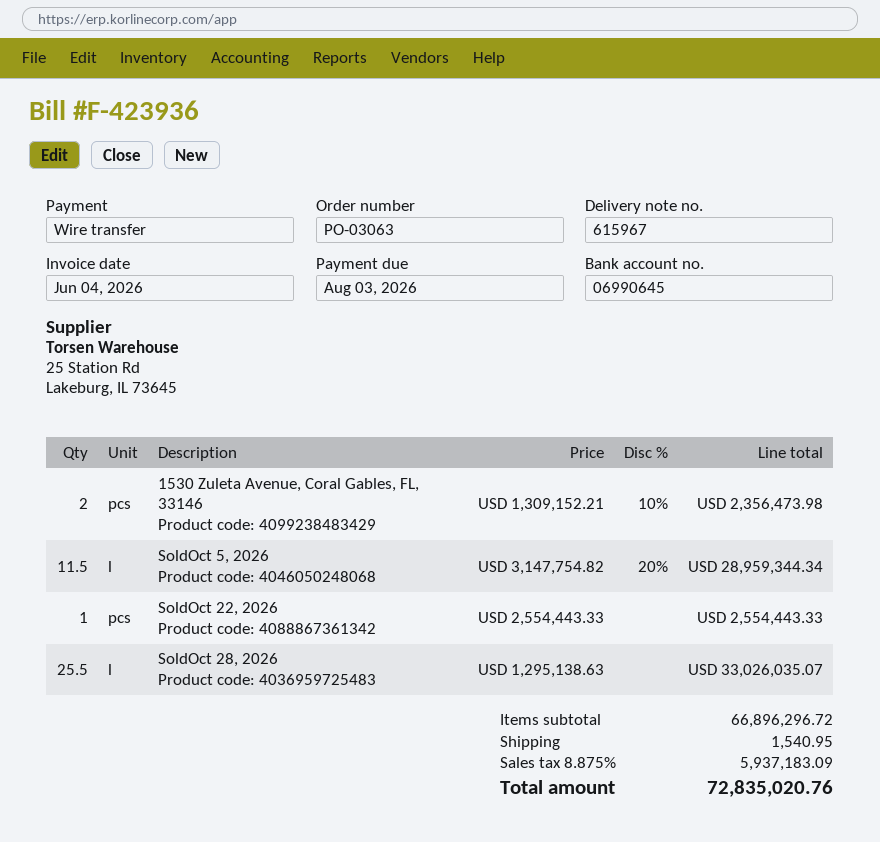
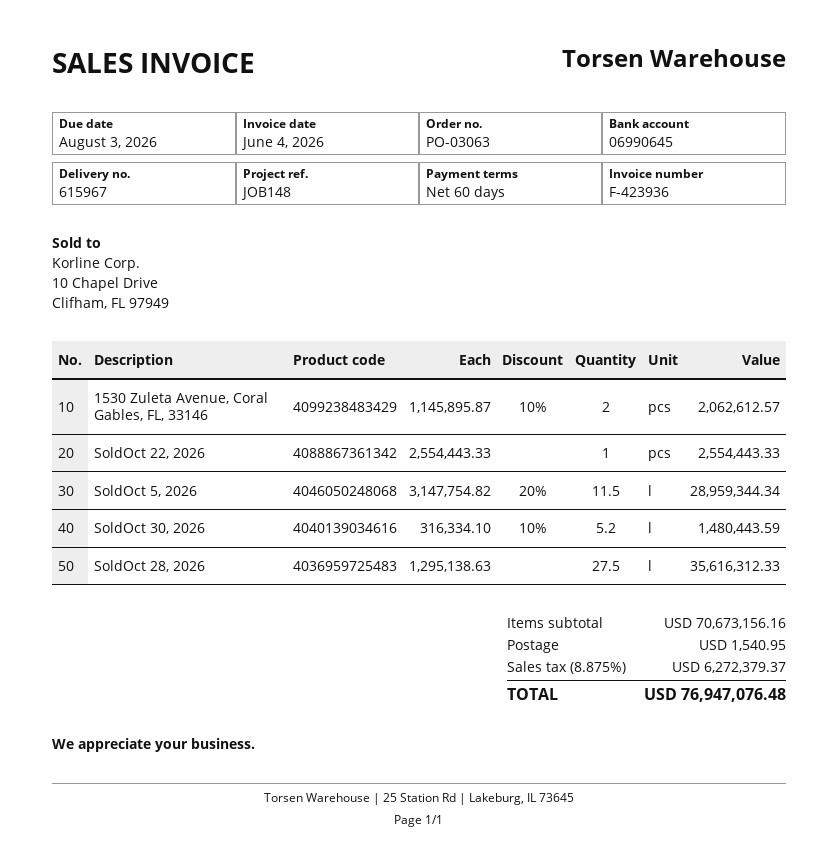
1530 Zuleta Avenue, Coral Gables, FL, 33146: 2 x 1309152.21 - 10% = 2356473.98 -> 2 x 1145895.87 - 10% = 2062612.57
SoldOct 28, 2026: 25.5 x 1295138.63 = 33026035.07 -> 27.5 x 1295138.63 = 35616312.33
SoldOct 30, 2026: none -> 5.2 x 316334.10 - 10% = 1480443.59
subtotal: 66896296.72 -> 70673156.16
tax: 8.875% = 5937183.09 -> 8.875% = 6272379.37
total: 72835020.76 -> 76947076.48

